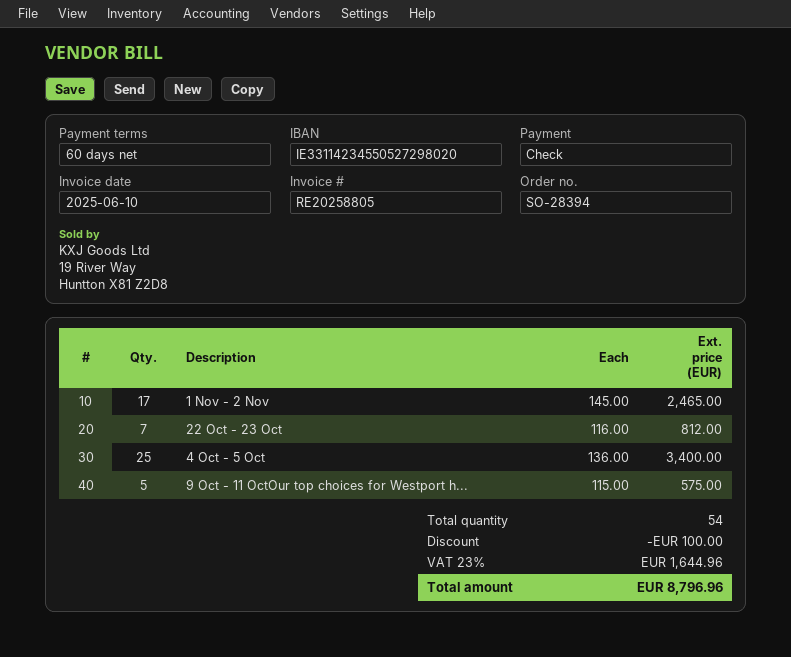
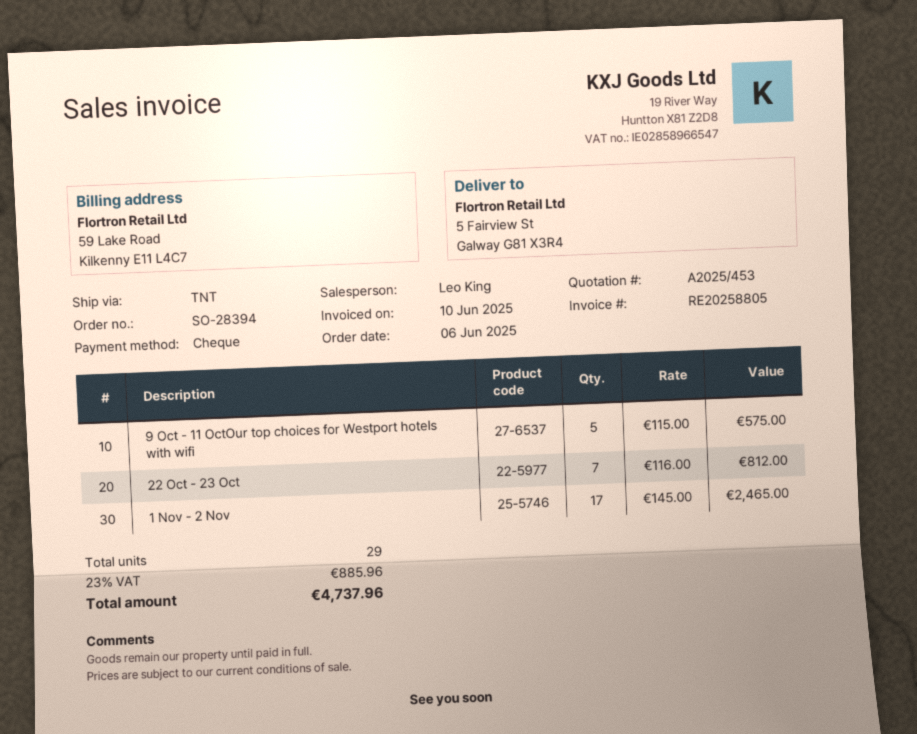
4 Oct - 5 Oct: 25 x 136.00 = 3400.00 -> none
total quantity: 54 -> 29
discount: 100.00 -> none
tax: 23% = 1644.96 -> 23% = 885.96
total: 8796.96 -> 4737.96

